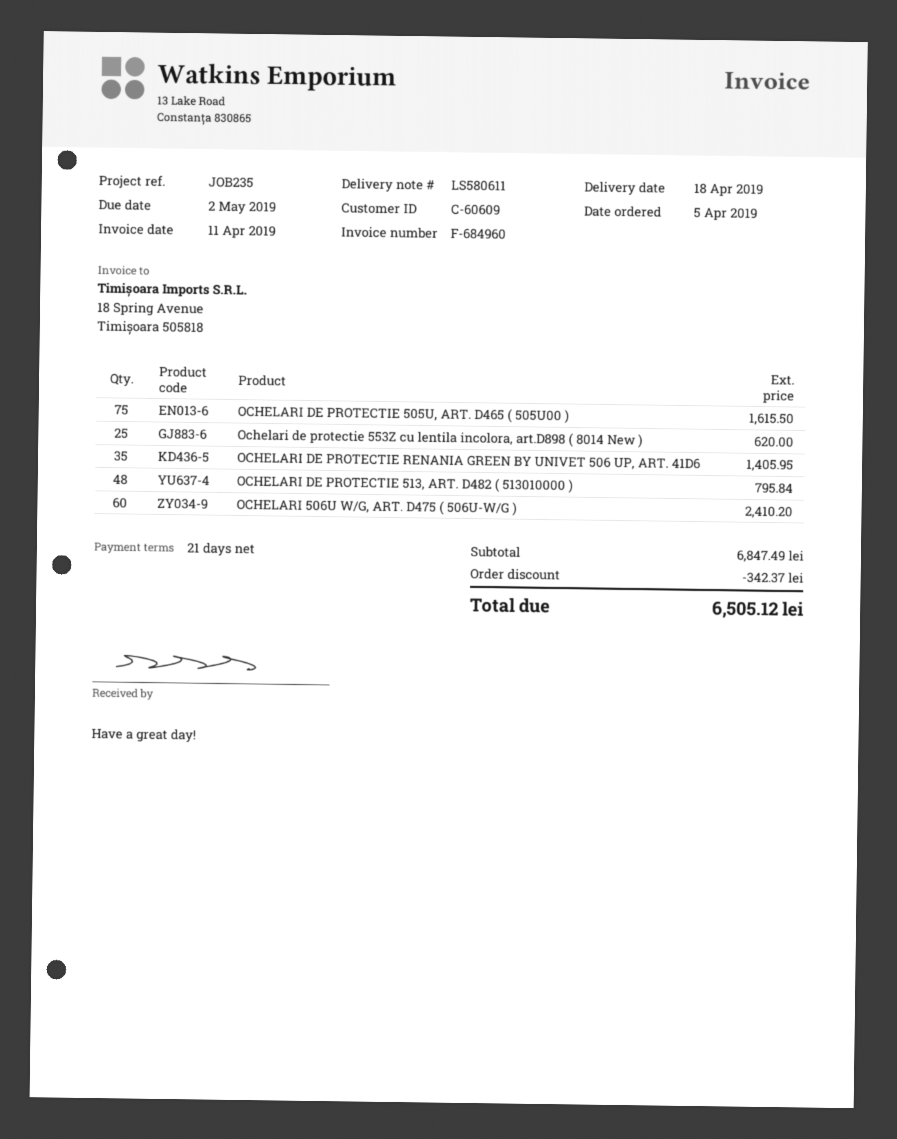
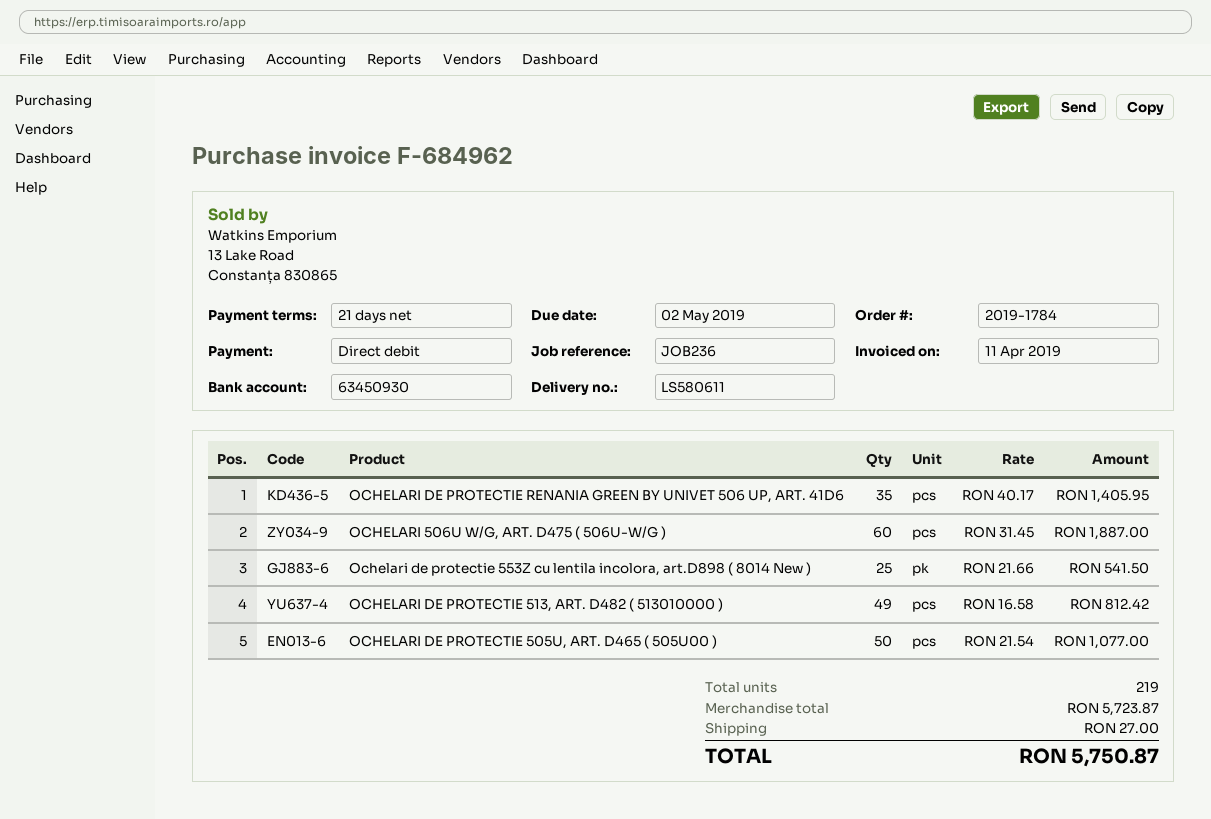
invoice number: F-684960 -> F-684962
reference: JOB235 -> JOB236
OCHELARI DE PROTECTIE 505U, ART. D465 ( 505U00 ): 75 for 1615.50 -> 50 for 1077.00
Ochelari de protectie 553Z cu lentila incolora, art.D898 ( 8014 New ): 25 for 620.00 -> 25 for 541.50
OCHELARI DE PROTECTIE 513, ART. D482 ( 513010000 ): 48 for 795.84 -> 49 for 812.42
OCHELARI 506U W/G, ART. D475 ( 506U-W/G ): 60 for 2410.20 -> 60 for 1887.00
subtotal: 6847.49 -> 5723.87
discount: 342.37 -> none
shipping: none -> 27.00
total: 6505.12 -> 5750.87

